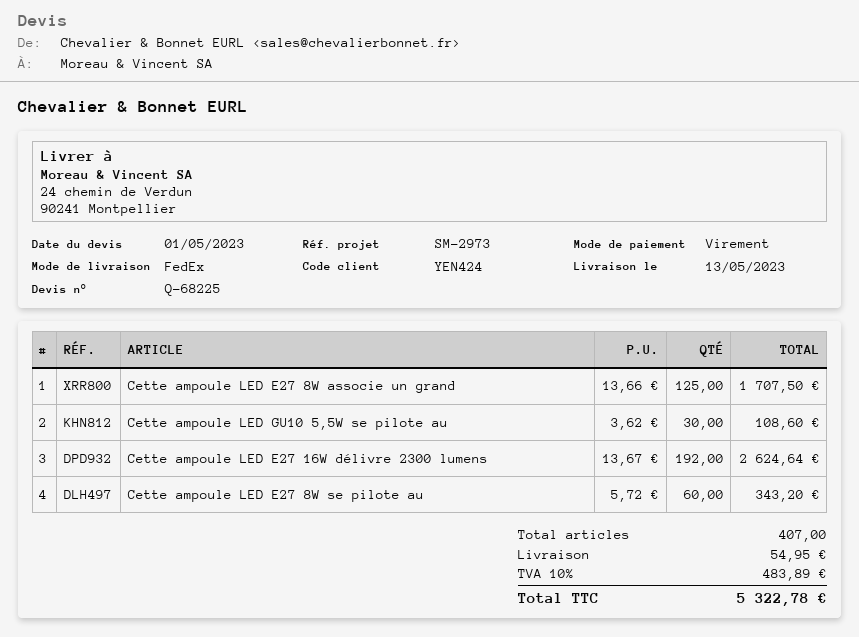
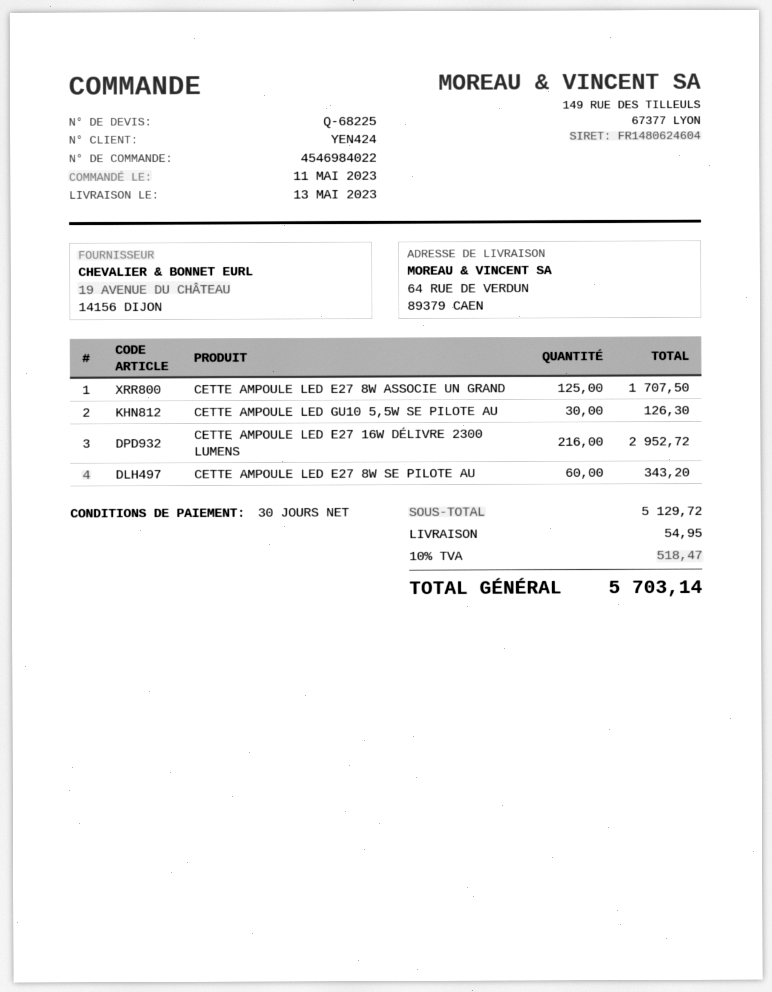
ship to: 24 chemin de Verdun, 90241 Montpellier -> 64 RUE DE VERDUN, 89379 CAEN
Cette ampoule LED GU10 5,5W se pilote au: 30 for 108.60 -> 30 for 126.30
Cette ampoule LED E27 16W délivre 2300 lumens: 192 for 2624.64 -> 216 for 2952.72
tax: 10% = 483.89 -> 10% = 518.47
total: 5322.78 -> 5703.14

